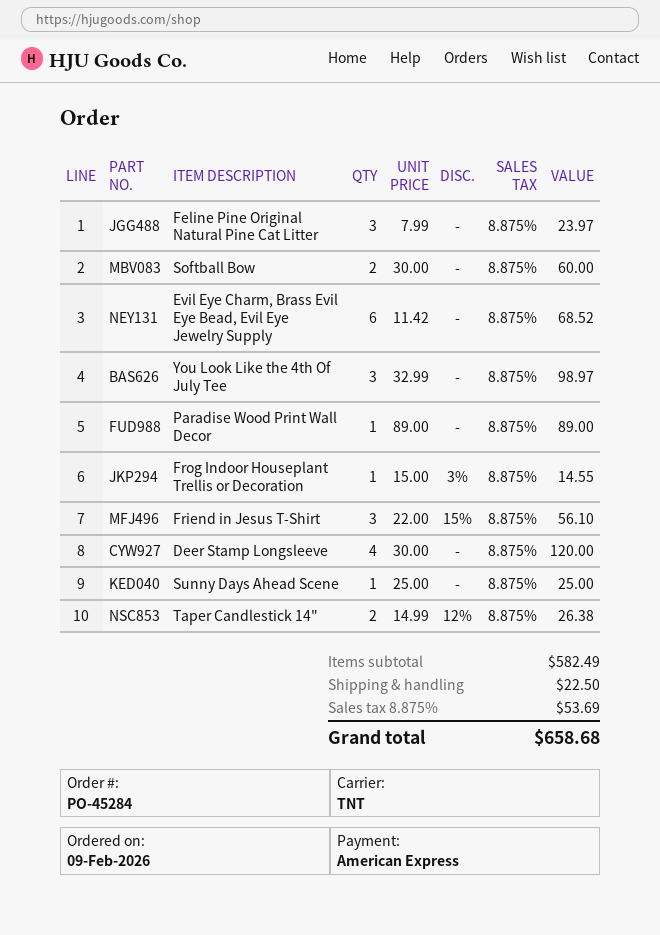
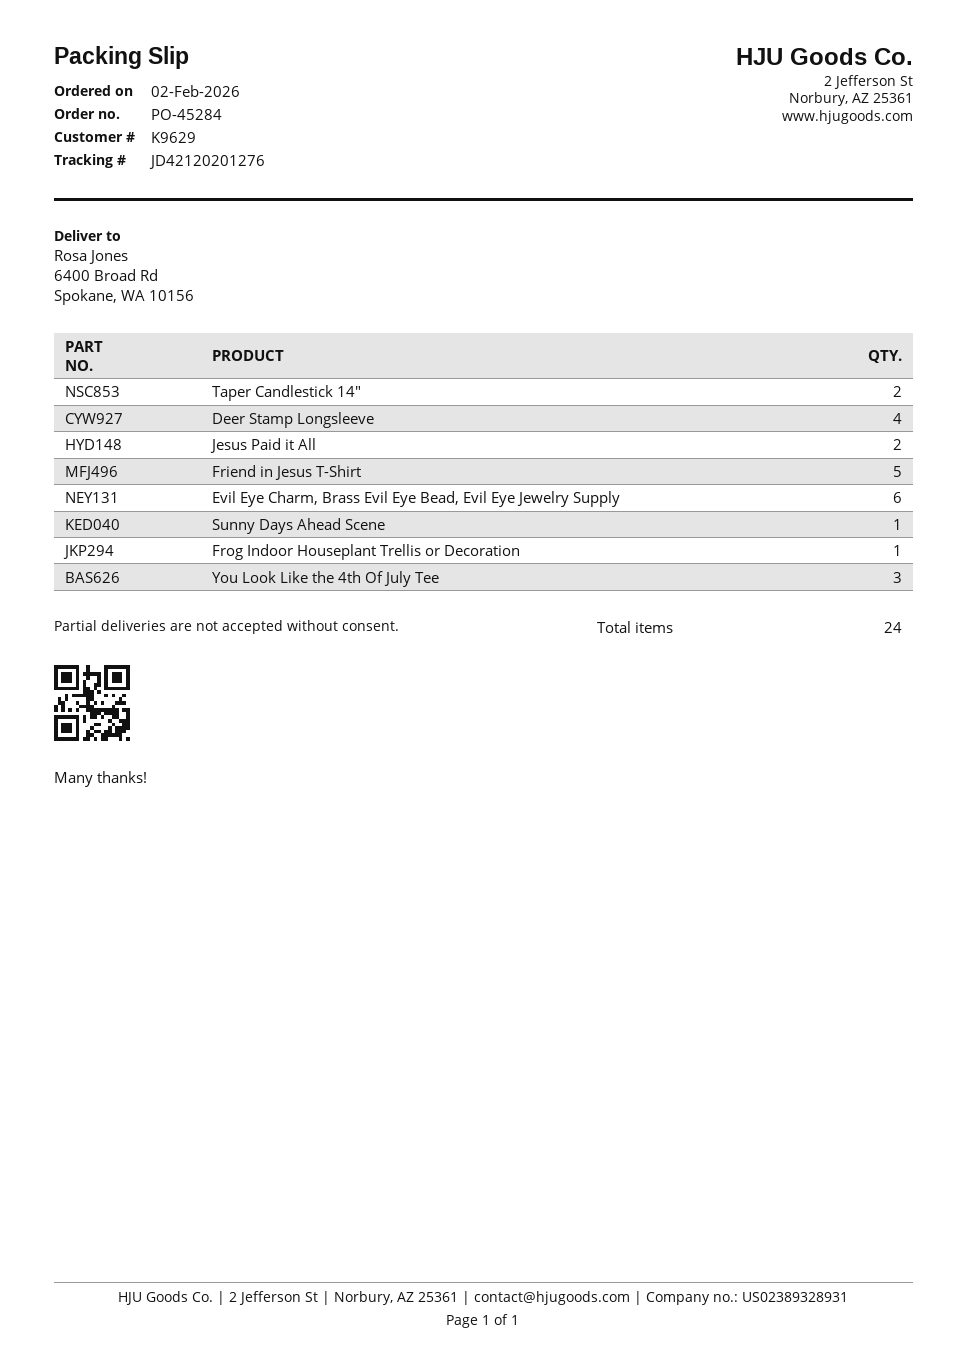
order date: 2026-02-09 -> 2026-02-02
Feline Pine Original Natural Pine Cat Litter: 3 -> none
Softball Bow: 2 -> none
Paradise Wood Print Wall Decor: 1 -> none
Friend in Jesus T-Shirt: 3 -> 5
Jesus Paid it All: none -> 2

